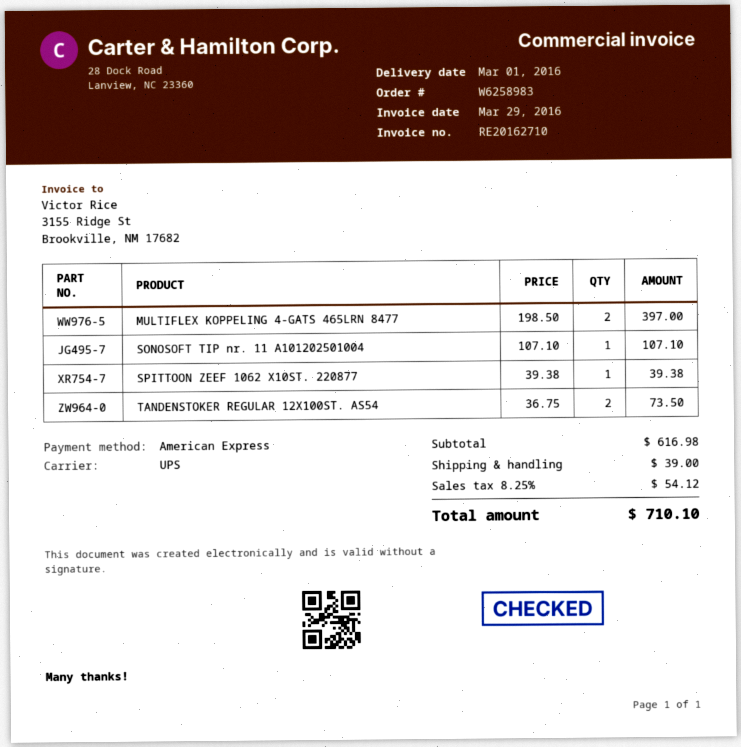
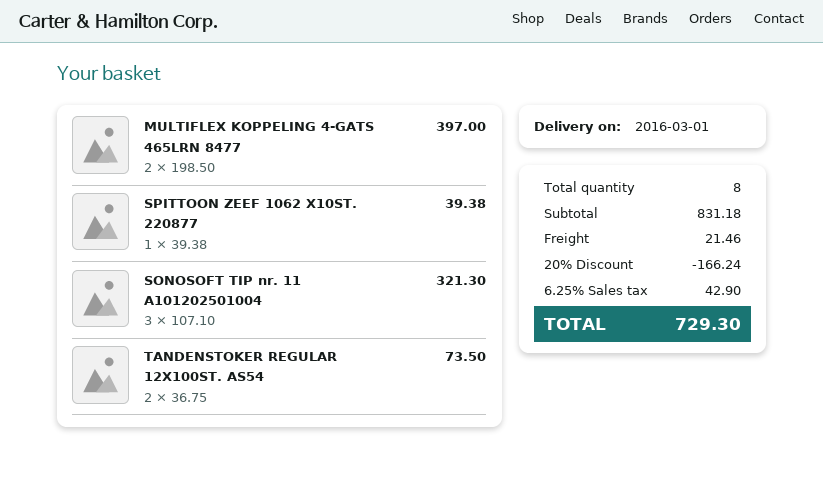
SONOSOFT TIP nr. 11 A101202501004: 1 x 107.10 = 107.10 -> 3 x 107.10 = 321.30
subtotal: 616.98 -> 831.18
discount: none -> 20% = 166.24
shipping: 39.00 -> 21.46
tax: 8.25% = 54.12 -> 6.25% = 42.90
total: 710.10 -> 729.30

